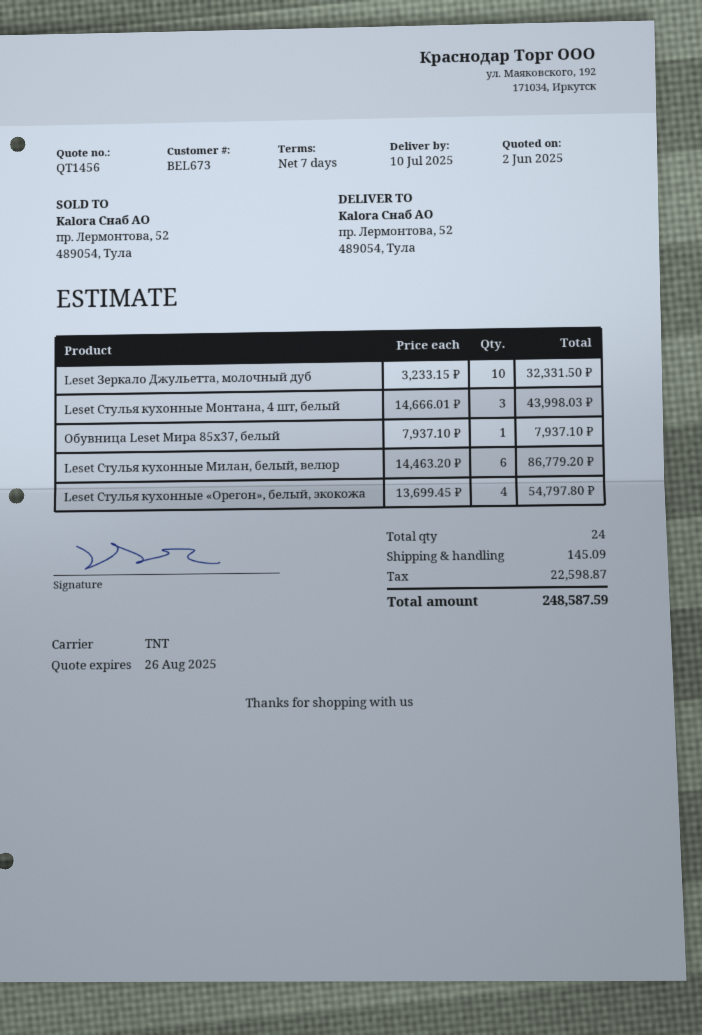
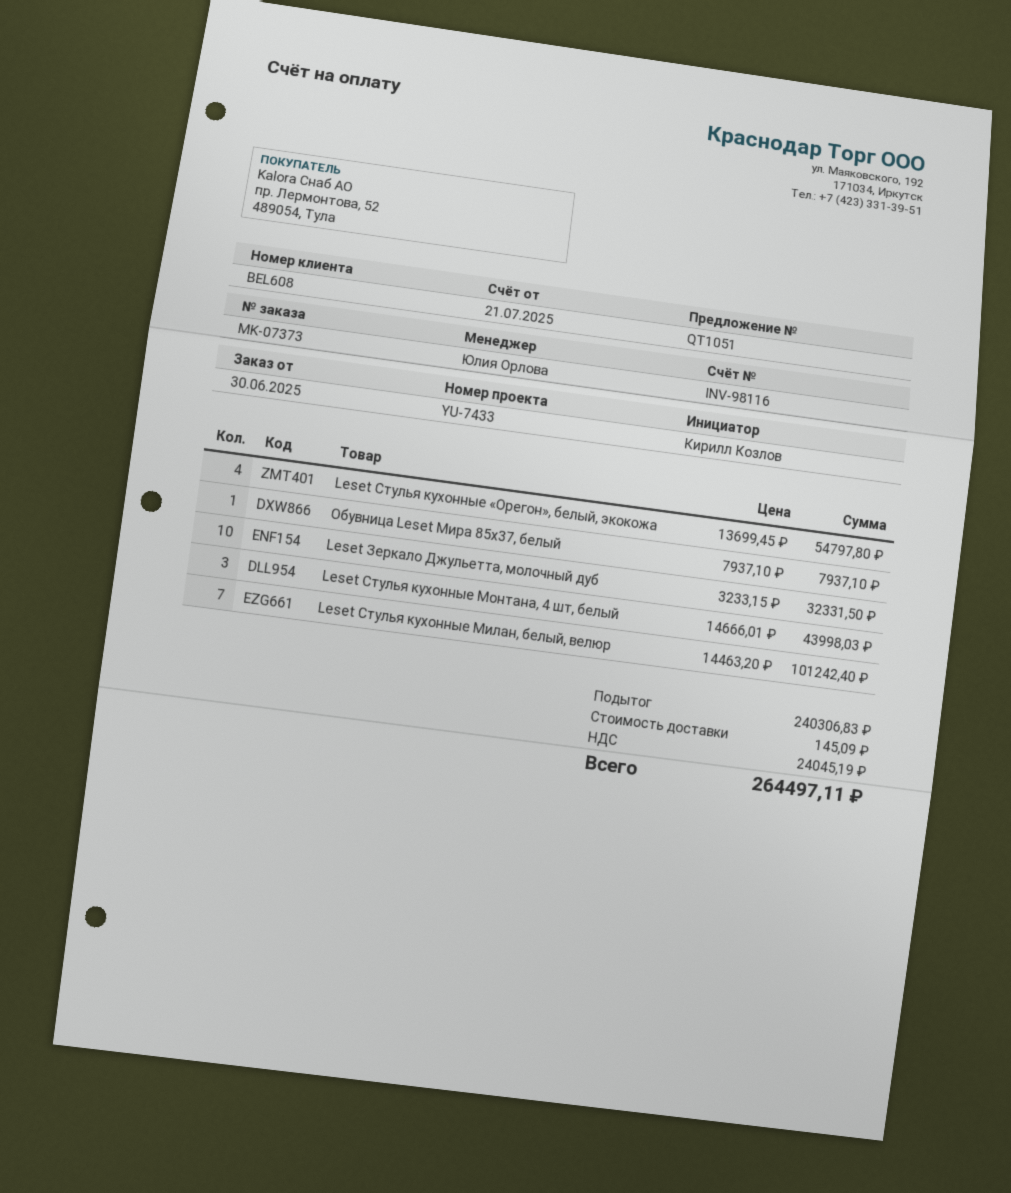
quote number: QT1456 -> QT1051
customer number: BEL673 -> BEL608
Leset Стулья кухонные Милан, белый, велюр: 6 x 14463.20 = 86779.20 -> 7 x 14463.20 = 101242.40
tax: 22598.87 -> 24045.19
total: 248587.59 -> 264497.11

